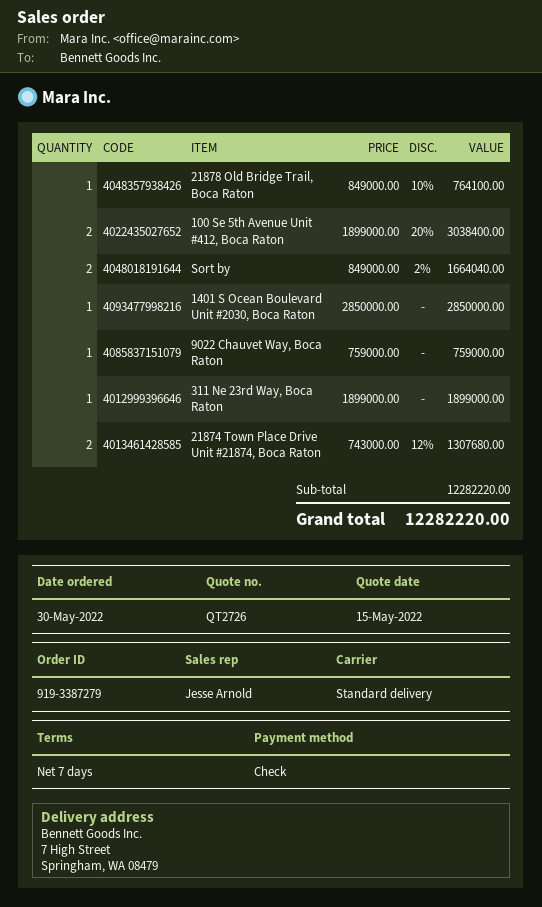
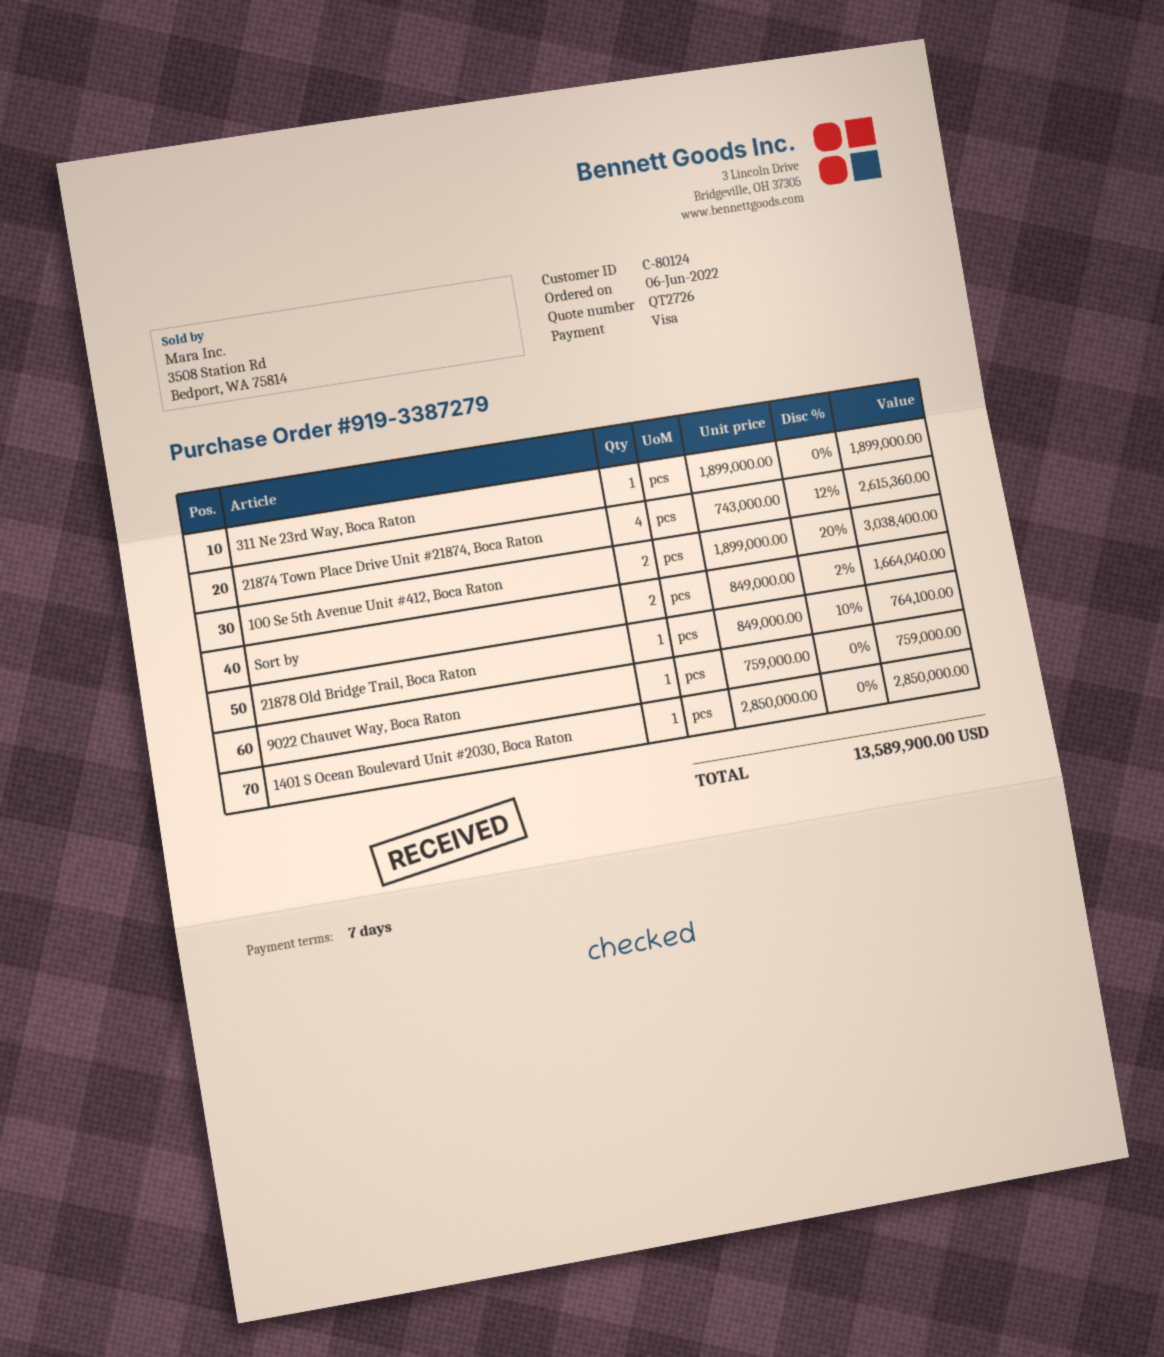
order date: 2022-05-30 -> 2022-06-06
payment method: cheque -> Visa
21874 Town Place Drive Unit #21874, Boca Raton: 2 x 743000.00 - 12% = 1307680.00 -> 4 x 743000.00 - 12% = 2615360.00
total: 12282220.00 -> 13589900.00

